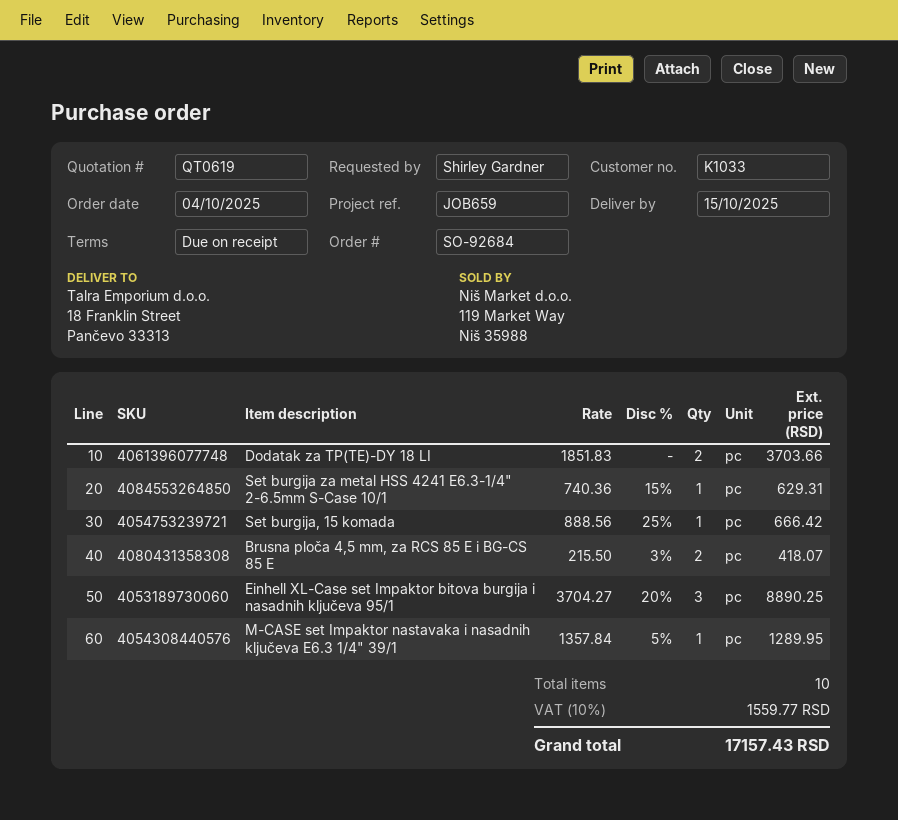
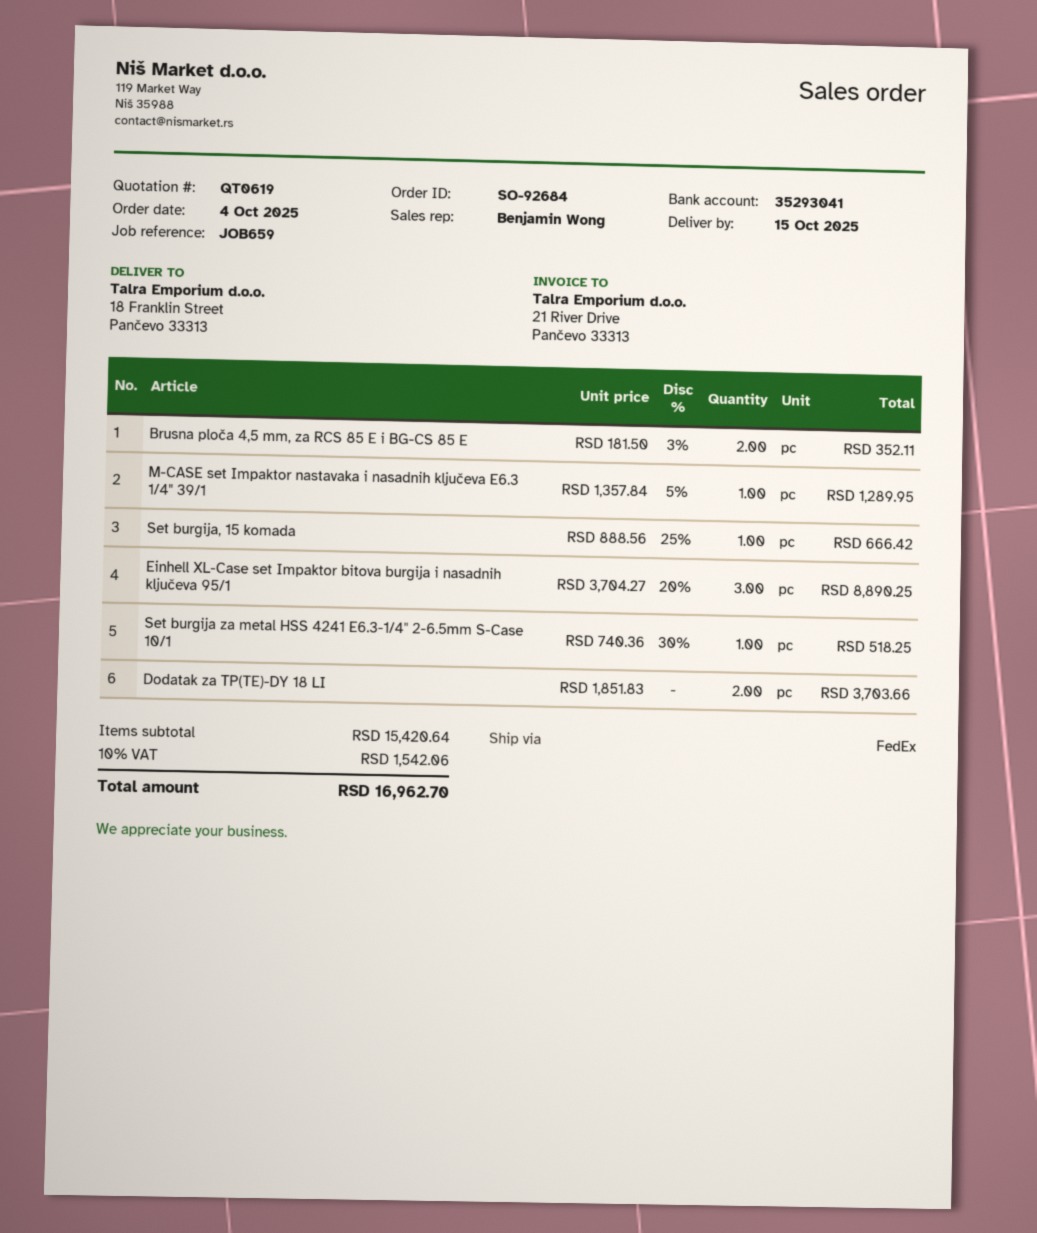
Set burgija za metal HSS 4241 E6.3-1/4" 2-6.5mm S-Case 10/1: 1 x 740.36 - 15% = 629.31 -> 1 x 740.36 - 30% = 518.25
Brusna ploča 4,5 mm, za RCS 85 E i BG-CS 85 E: 2 x 215.50 - 3% = 418.07 -> 2 x 181.50 - 3% = 352.11
tax: 10% = 1559.77 -> 10% = 1542.06
total: 17157.43 -> 16962.70

